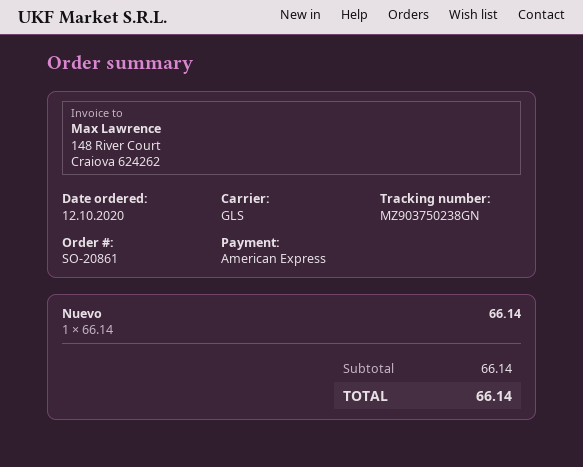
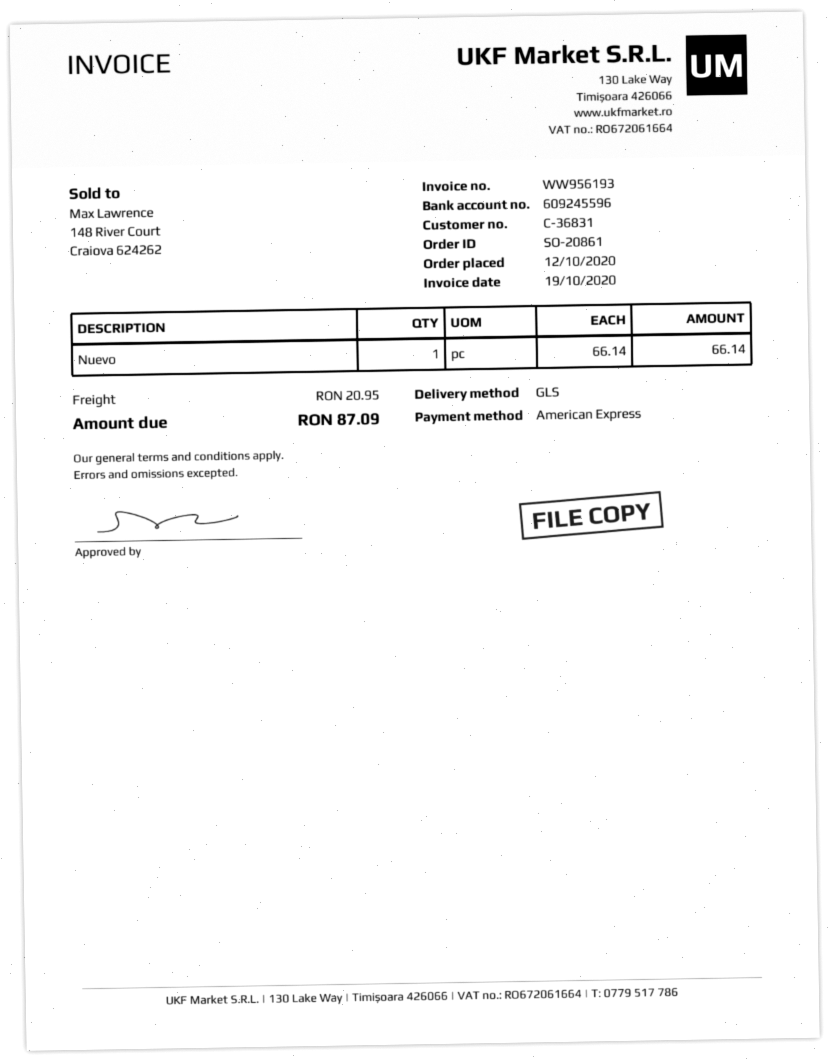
shipping: none -> 20.95
total: 66.14 -> 87.09

